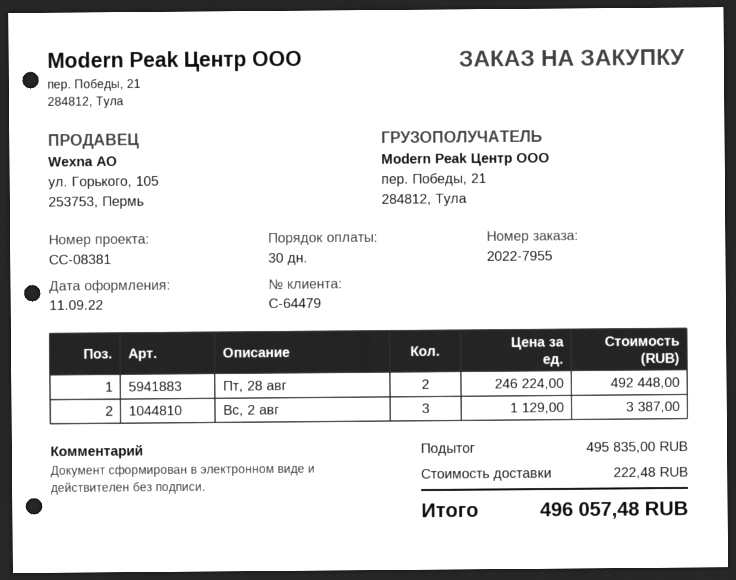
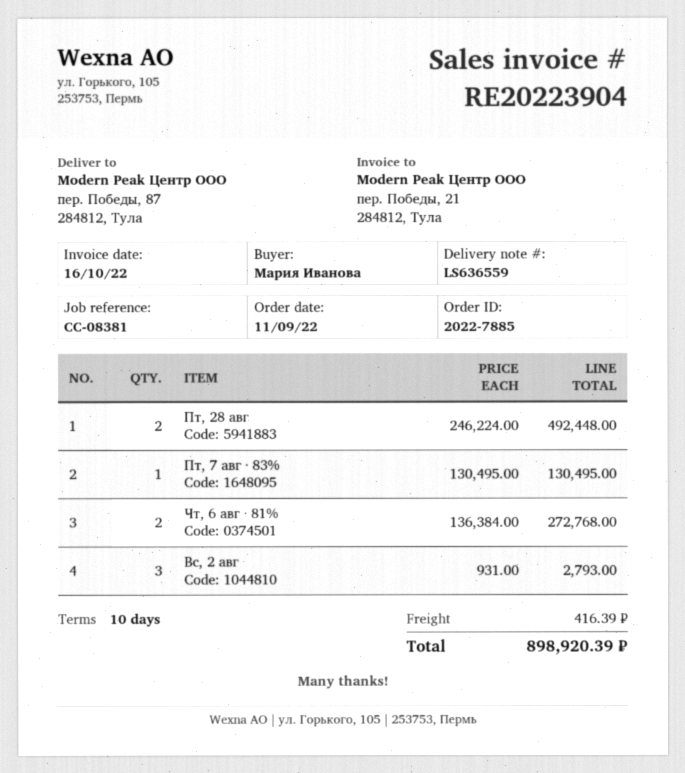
order number: 2022-7955 -> 2022-7885
payment terms: 30 days -> 10 days
ship to: пер. Победы, 21, 284812, Тула -> пер. Победы, 87, 284812, Тула
Вс, 2 авг: 3 x 1129.00 = 3387.00 -> 3 x 931.00 = 2793.00
Пт, 7 авг · 83%: none -> 1 x 130495.00 = 130495.00
Чт, 6 авг · 81%: none -> 2 x 136384.00 = 272768.00
shipping: 222.48 -> 416.39
total: 496057.48 -> 898920.39

